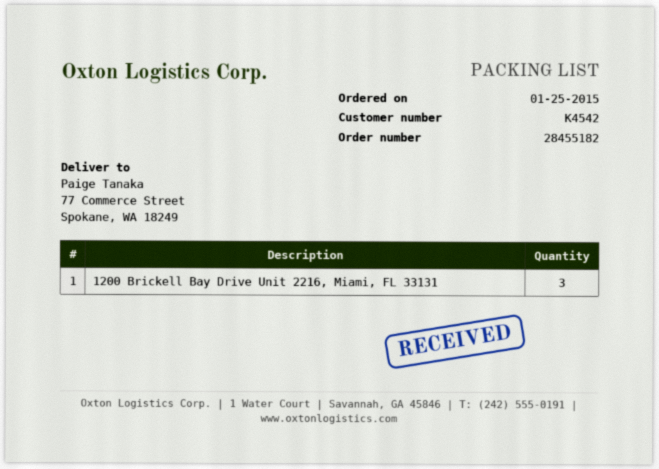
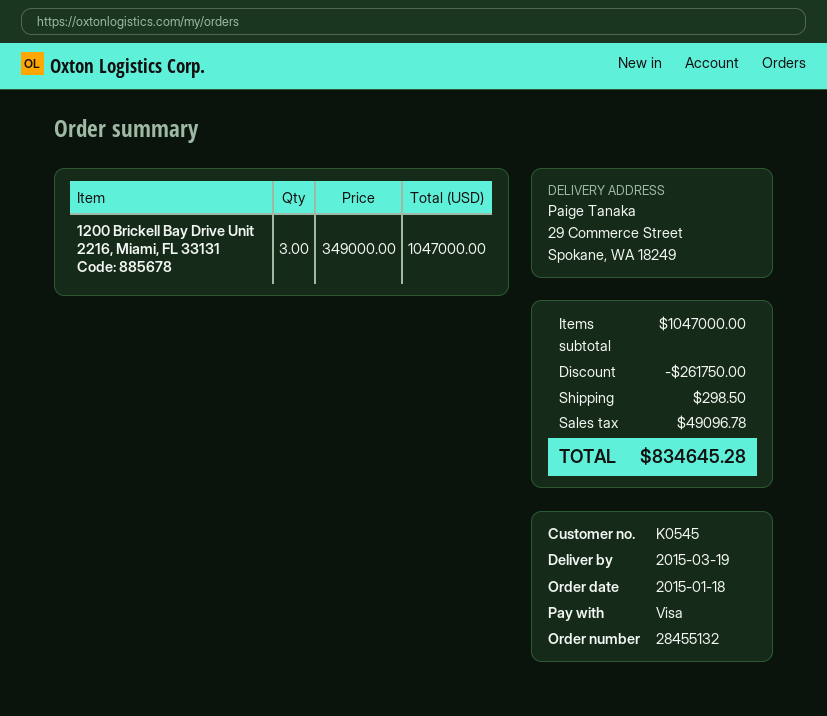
order number: 28455182 -> 28455132
order date: 2015-01-25 -> 2015-01-18
customer number: K4542 -> K0545
ship to: 77 Commerce Street, Spokane, WA 18249 -> 29 Commerce Street, Spokane, WA 18249

